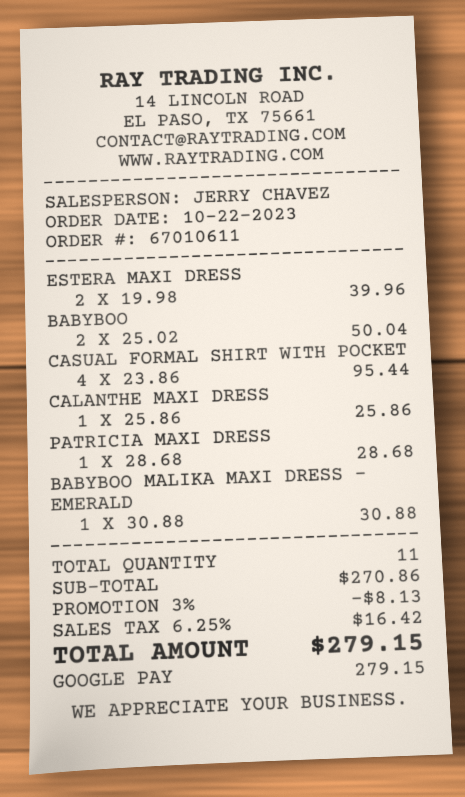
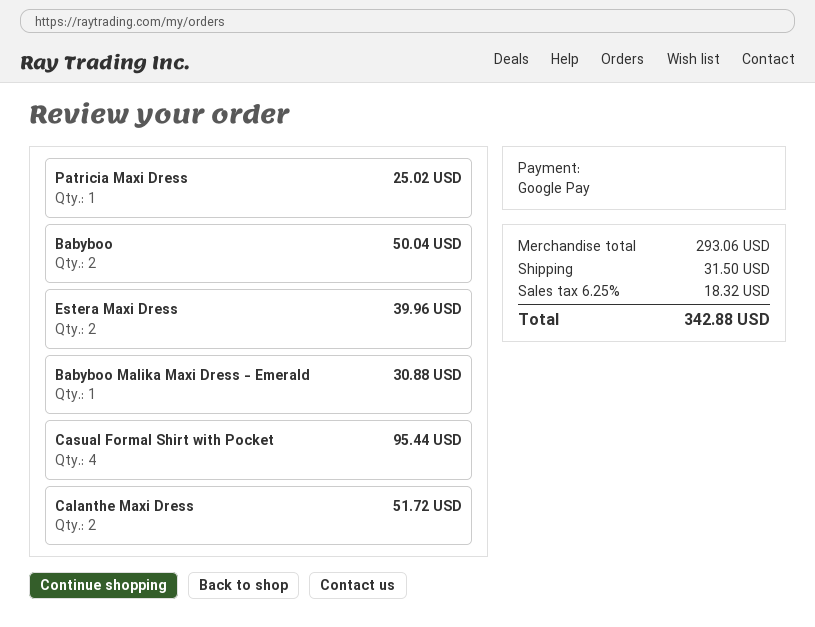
CALANTHE MAXI DRESS: 1 for 25.86 -> 2 for 51.72
PATRICIA MAXI DRESS: 1 for 28.68 -> 1 for 25.02
subtotal: 270.86 -> 293.06
discount: 3% = 8.13 -> none
shipping: none -> 31.50
tax: 6.25% = 16.42 -> 6.25% = 18.32
total: 279.15 -> 342.88

